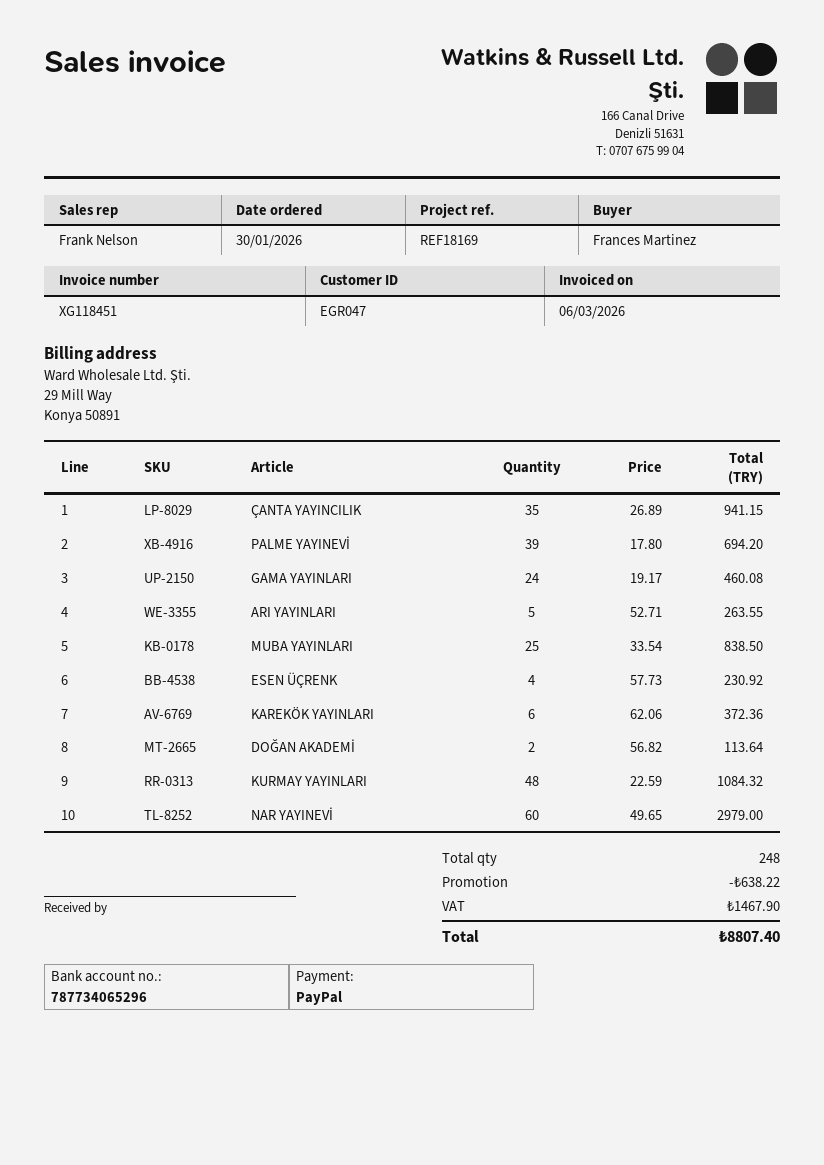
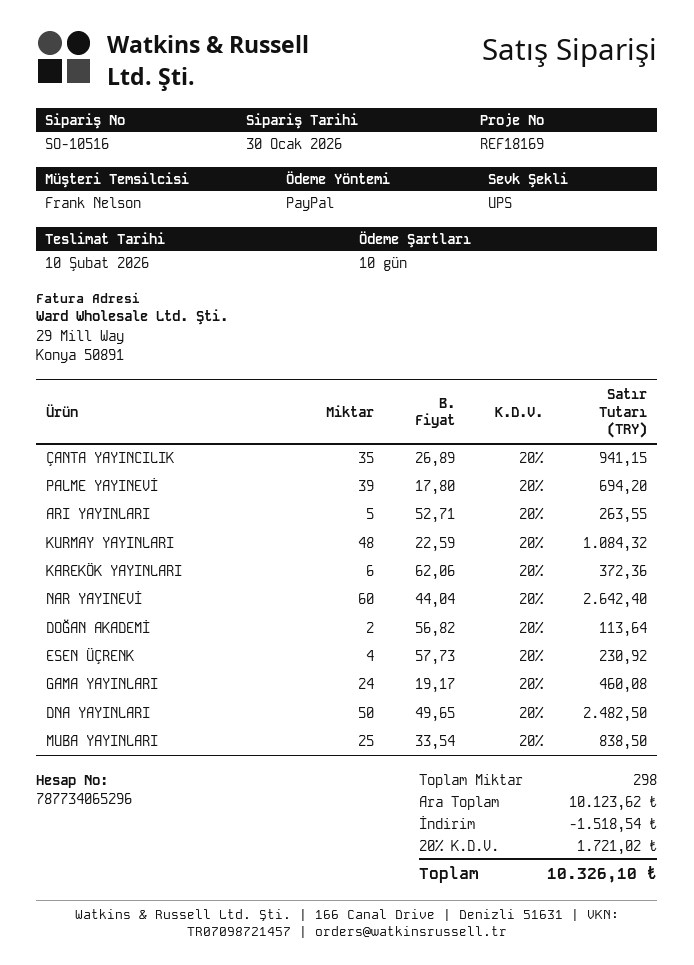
NAR YAYINEVİ: 60 x 49.65 = 2979.00 -> 60 x 44.04 = 2642.40
DNA YAYINLARI: none -> 50 x 49.65 = 2482.50
total quantity: 248 -> 298
discount: 638.22 -> 1518.54
tax: 1467.90 -> 1721.02
total: 8807.40 -> 10326.10

